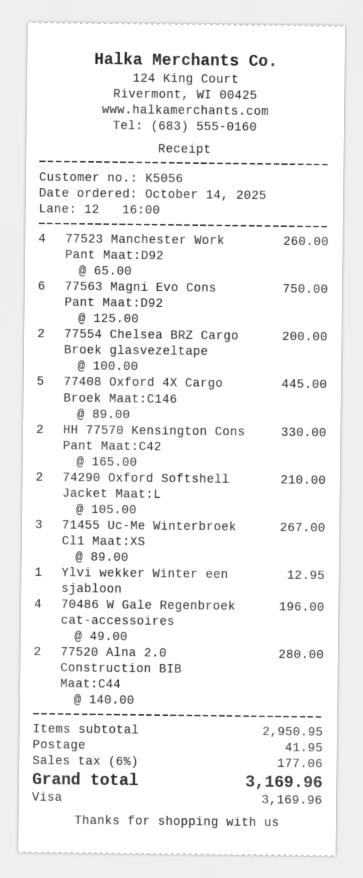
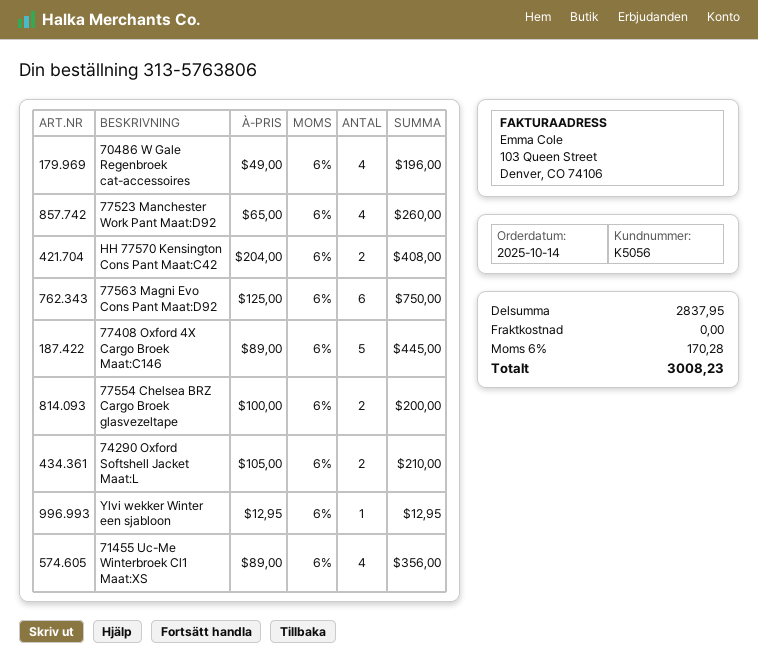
HH 77570 Kensington Cons Pant Maat:C42: 2 x 165.00 = 330.00 -> 2 x 204.00 = 408.00
71455 Uc-Me Winterbroek Cl1 Maat:XS: 3 x 89.00 = 267.00 -> 4 x 89.00 = 356.00
77520 Alna 2.0 Construction BIB Maat:C44: 2 x 140.00 = 280.00 -> none
subtotal: 2950.95 -> 2837.95
shipping: 41.95 -> 0.00
tax: 6% = 177.06 -> 6% = 170.28
total: 3169.96 -> 3008.23

